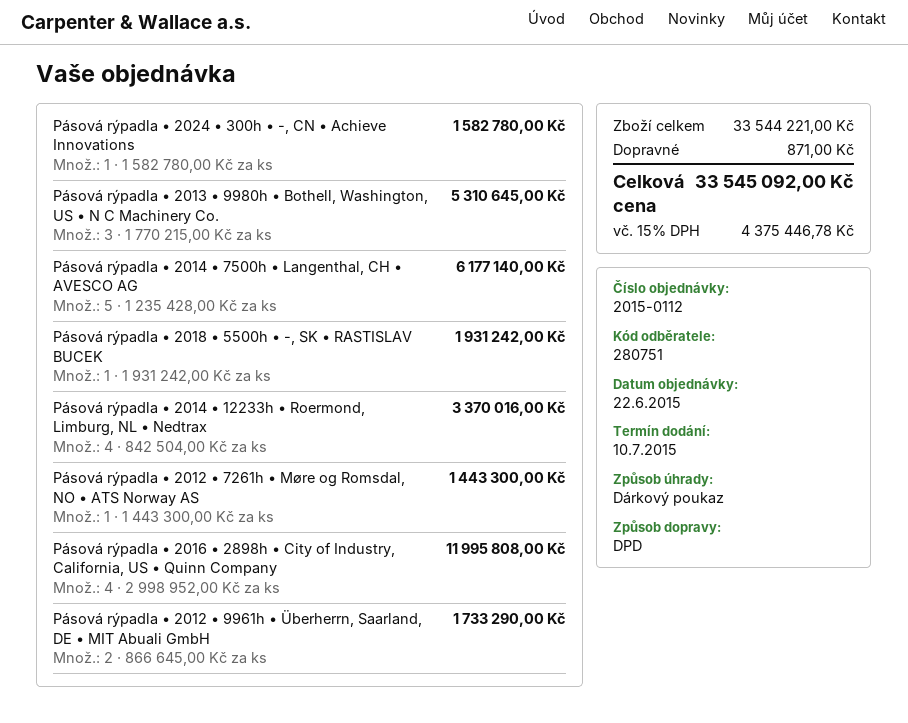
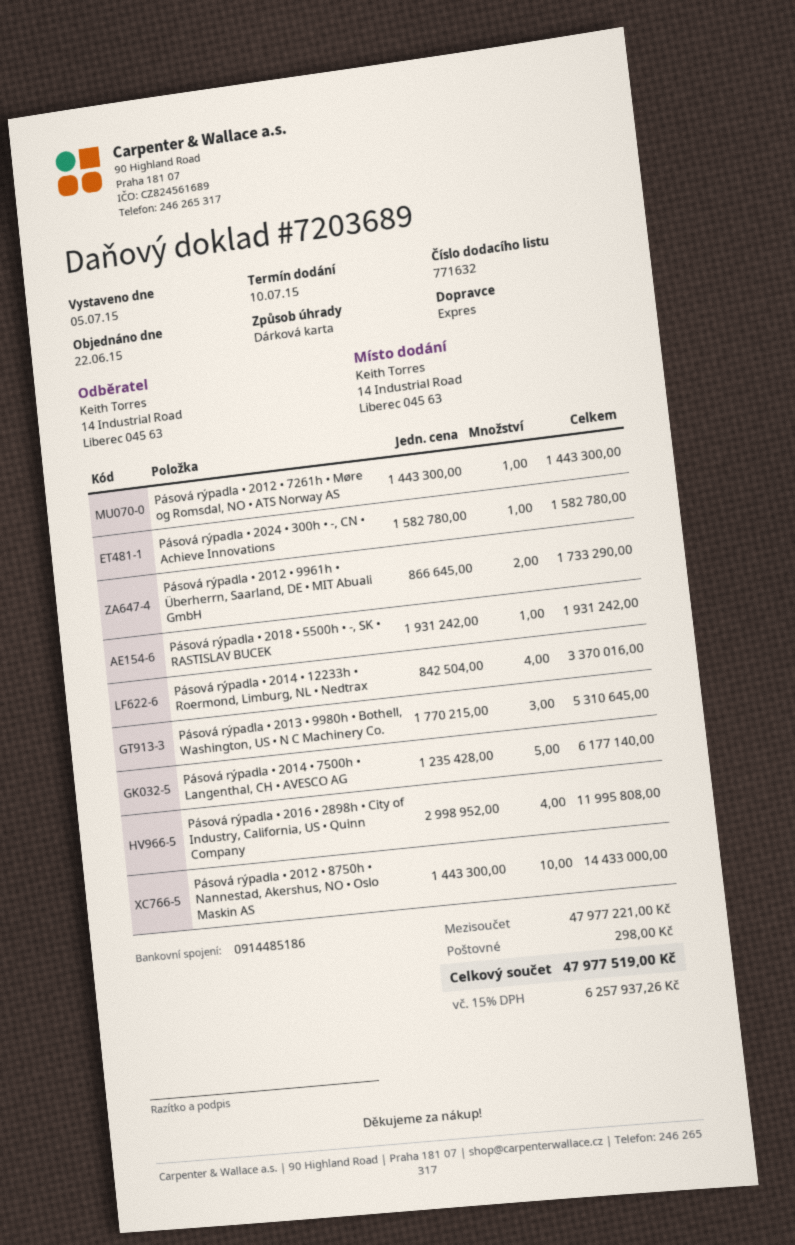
shipping method: DPD -> express
Pásová rýpadla • 2012 • 8750h • Nannestad, Akershus, NO • Oslo Maskin AS: none -> 10 x 1443300.00 = 14433000.00
subtotal: 33544221.00 -> 47977221.00
shipping: 871.00 -> 298.00
tax: 15% = 4375446.78 -> 15% = 6257937.26
total: 33545092.00 -> 47977519.00

